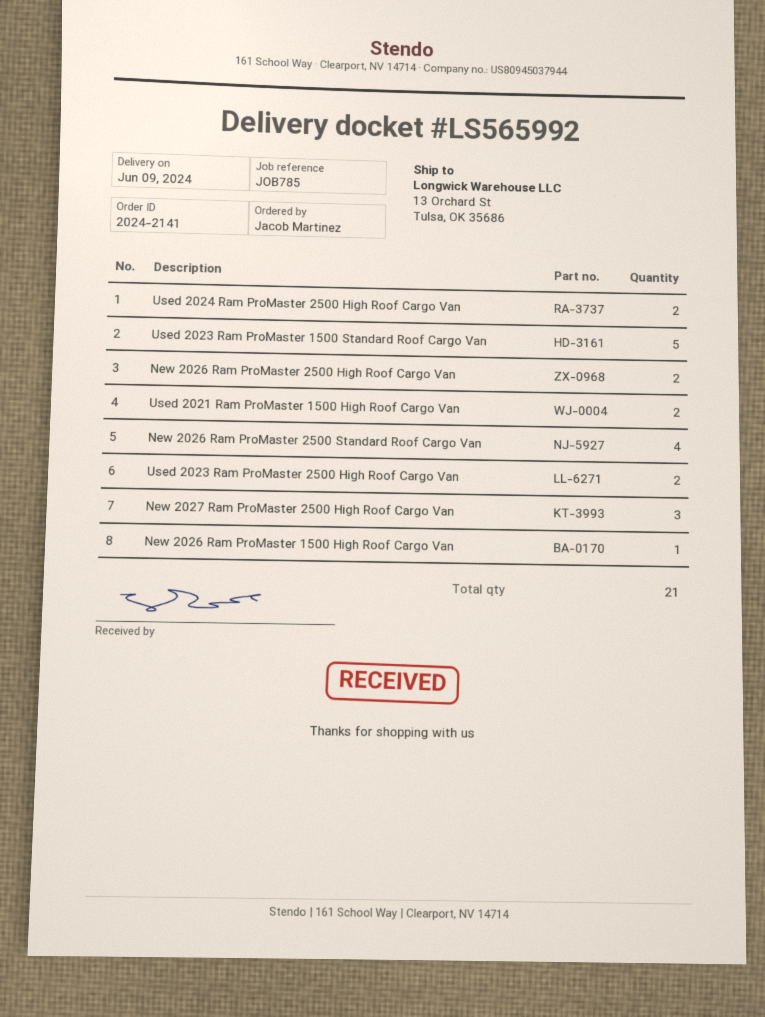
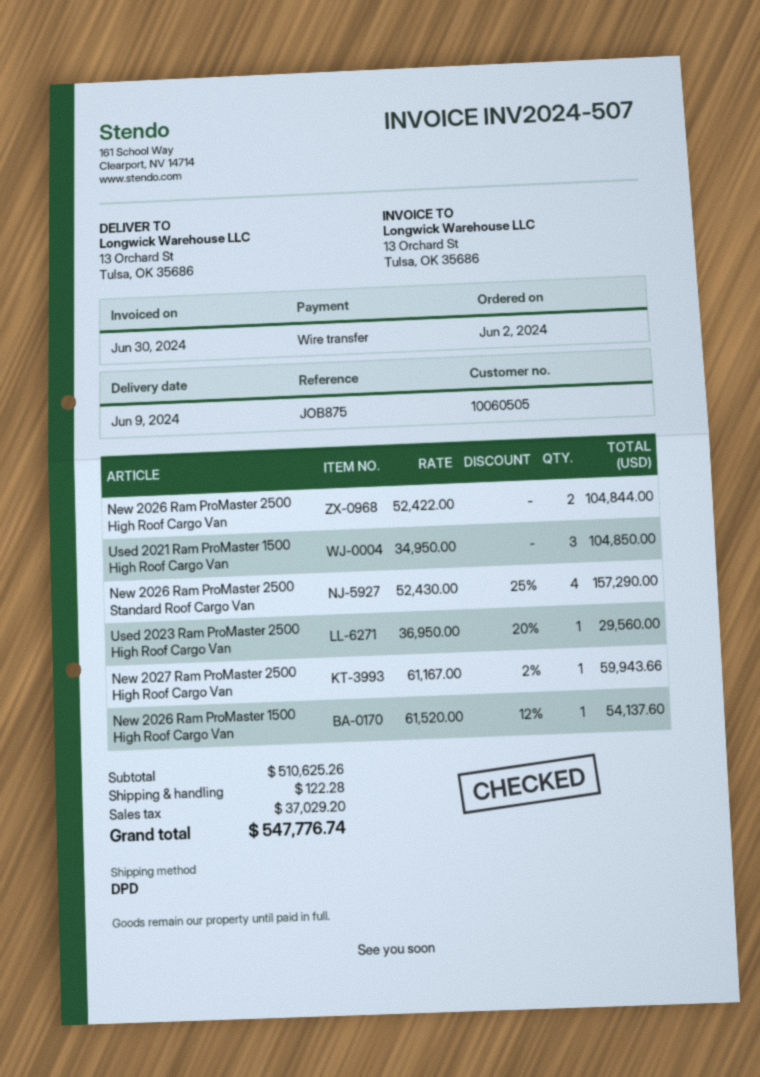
reference: JOB785 -> JOB875
Used 2024 Ram ProMaster 2500 High Roof Cargo Van: 2 -> none
Used 2023 Ram ProMaster 1500 Standard Roof Cargo Van: 5 -> none
Used 2021 Ram ProMaster 1500 High Roof Cargo Van: 2 -> 3
Used 2023 Ram ProMaster 2500 High Roof Cargo Van: 2 -> 1
New 2027 Ram ProMaster 2500 High Roof Cargo Van: 3 -> 1

